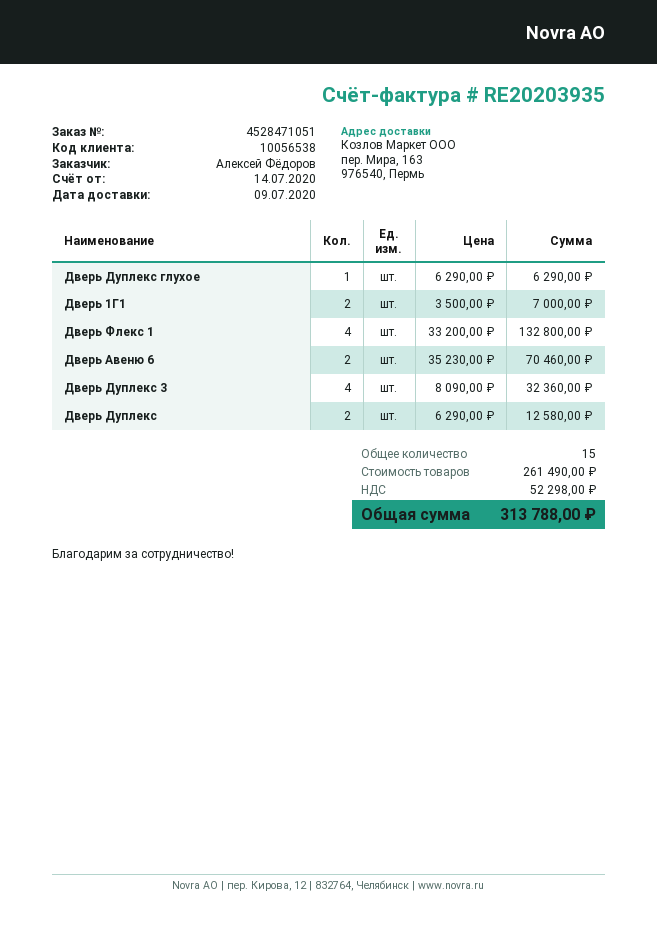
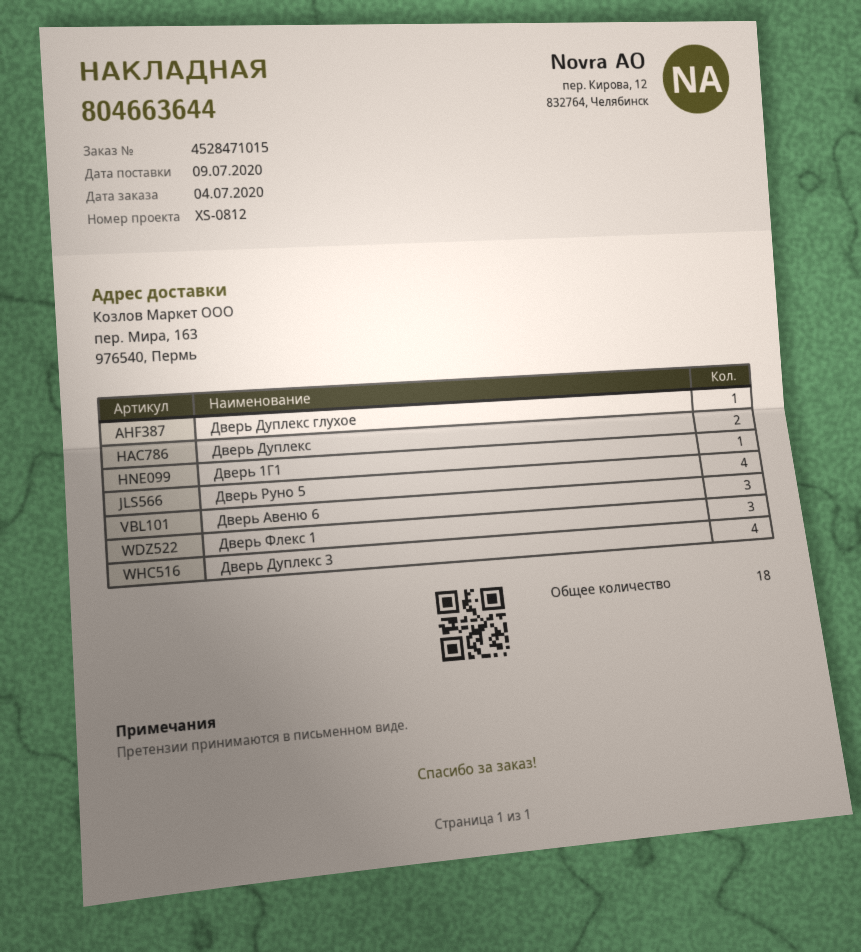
order number: 4528471051 -> 4528471015
Дверь 1Г1: 2 -> 1
Дверь Флекс 1: 4 -> 3
Дверь Авеню 6: 2 -> 3
Дверь Руно 5: none -> 4
total quantity: 15 -> 18

